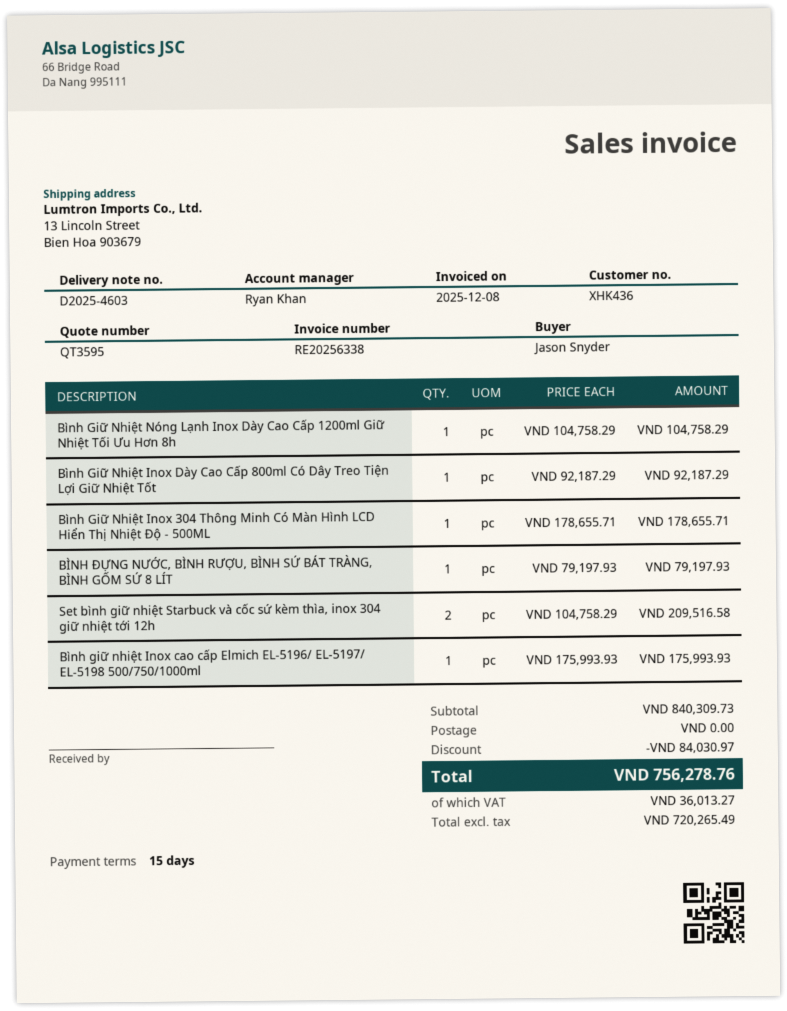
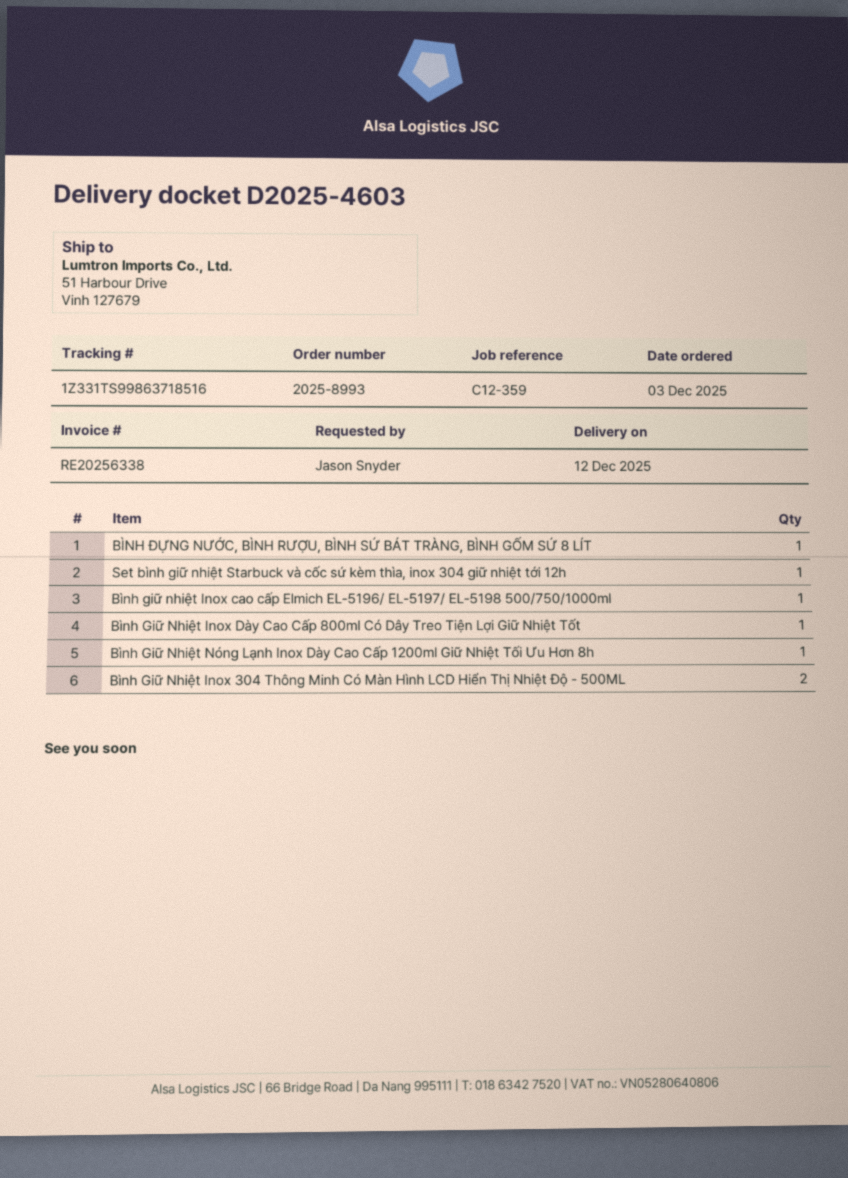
ship to: 13 Lincoln Street, Bien Hoa 903679 -> 51 Harbour Drive, Vinh 127679
Bình Giữ Nhiệt Inox 304 Thông Minh Có Màn Hình LCD Hiển Thị Nhiệt Độ - 500ML: 1 -> 2
Set bình giữ nhiệt Starbuck và cốc sứ kèm thìa, inox 304 giữ nhiệt tới 12h: 2 -> 1

